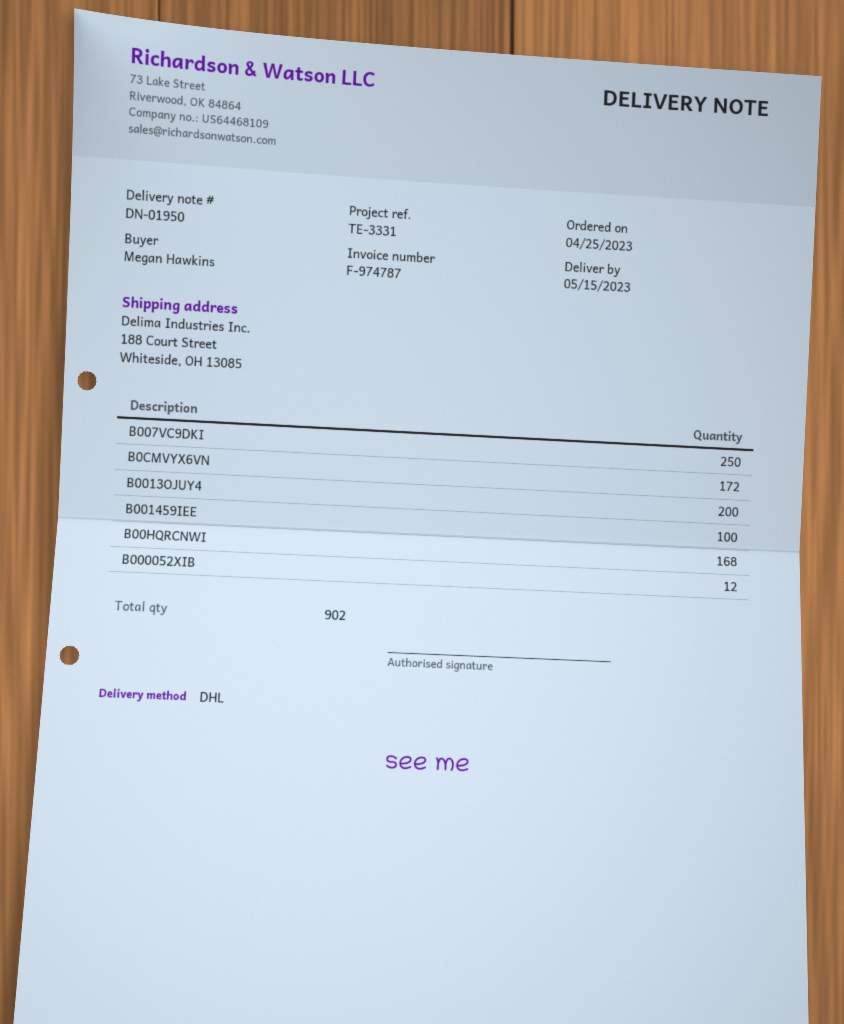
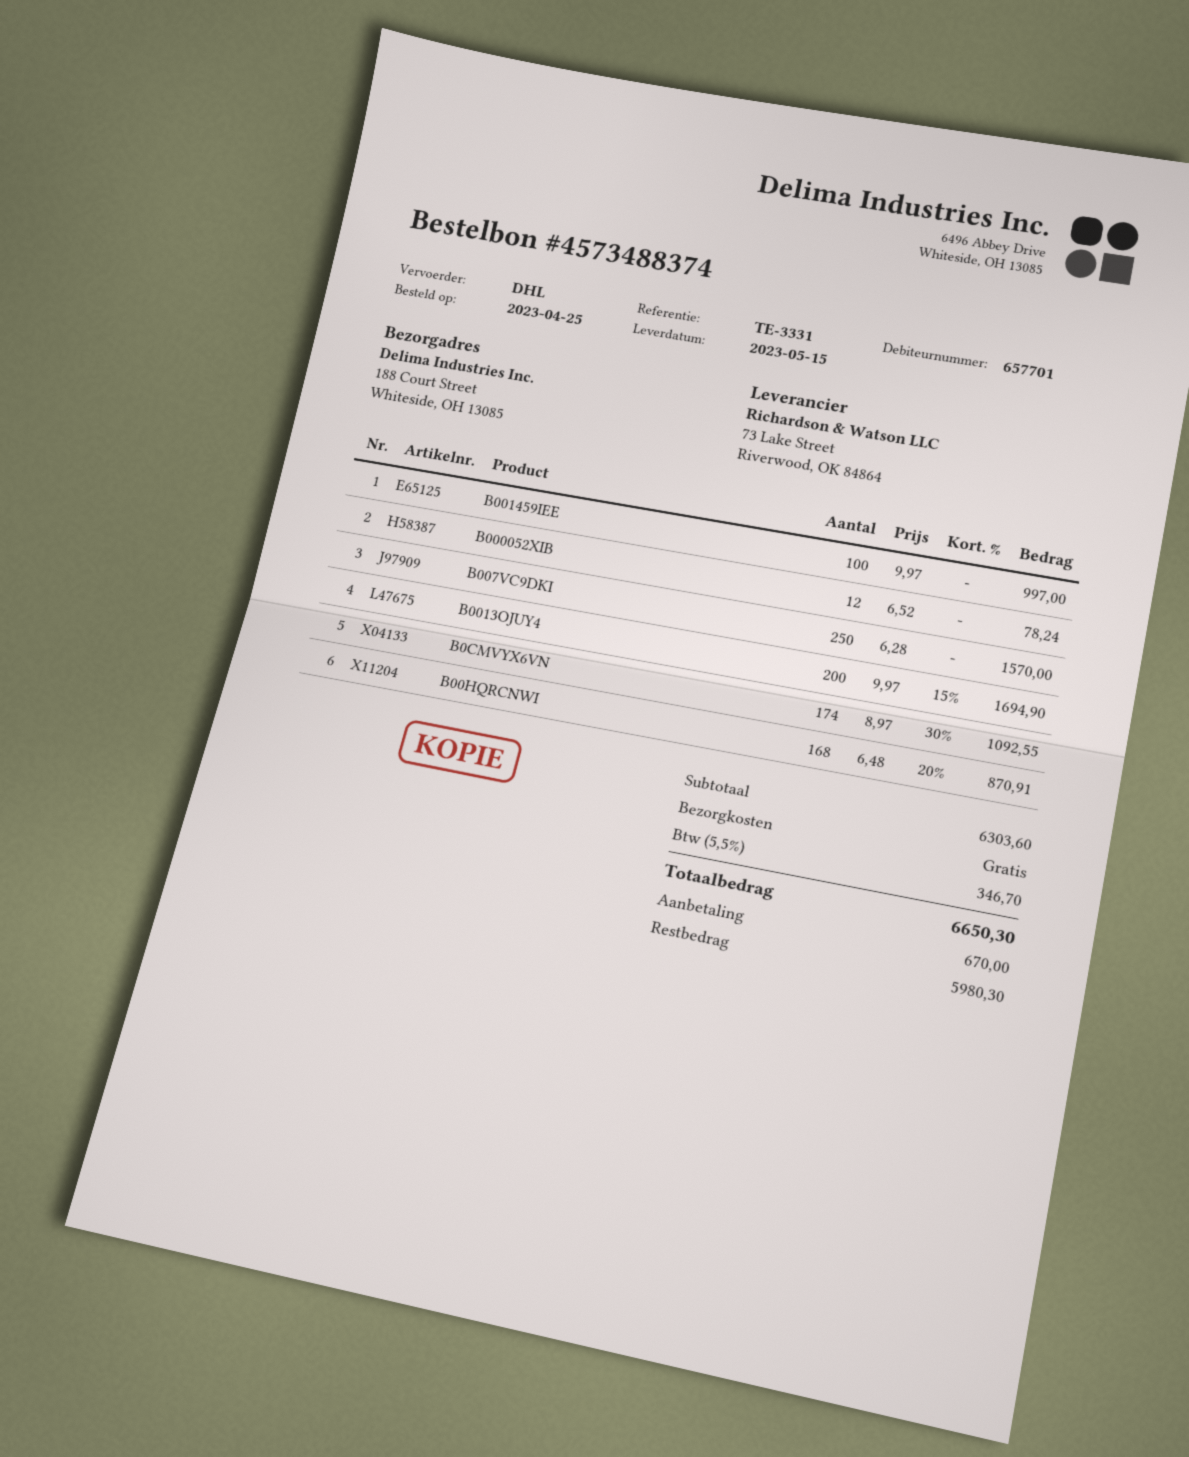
B0CMVYX6VN: 172 -> 174

